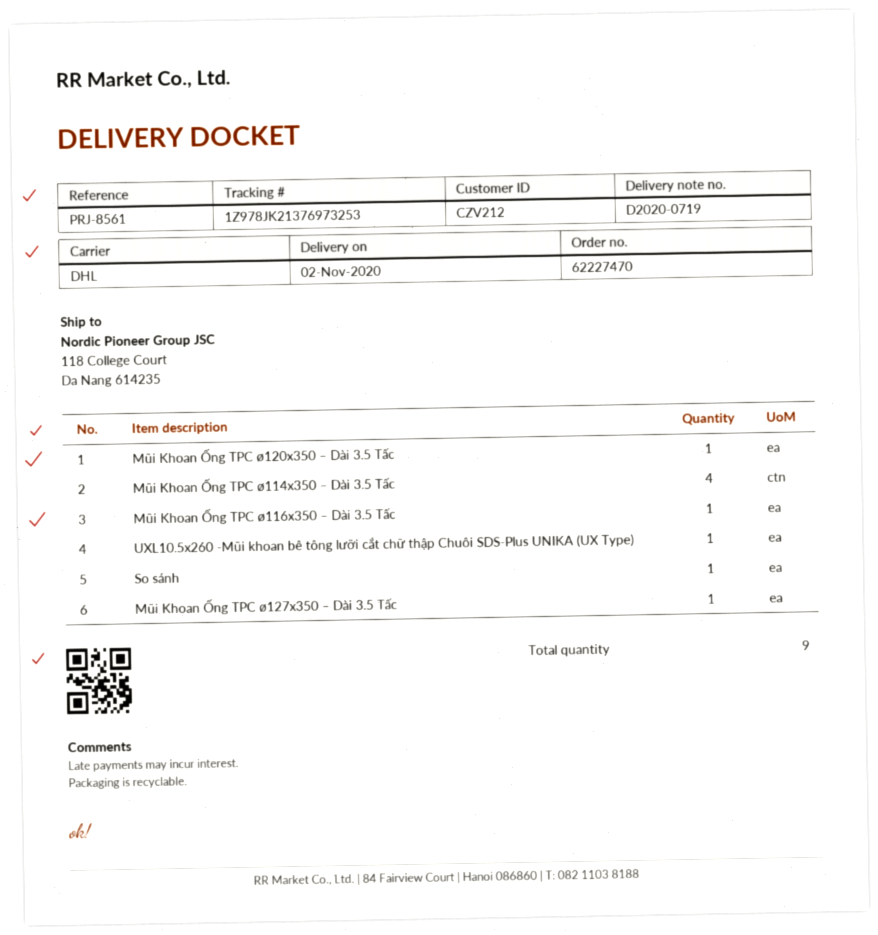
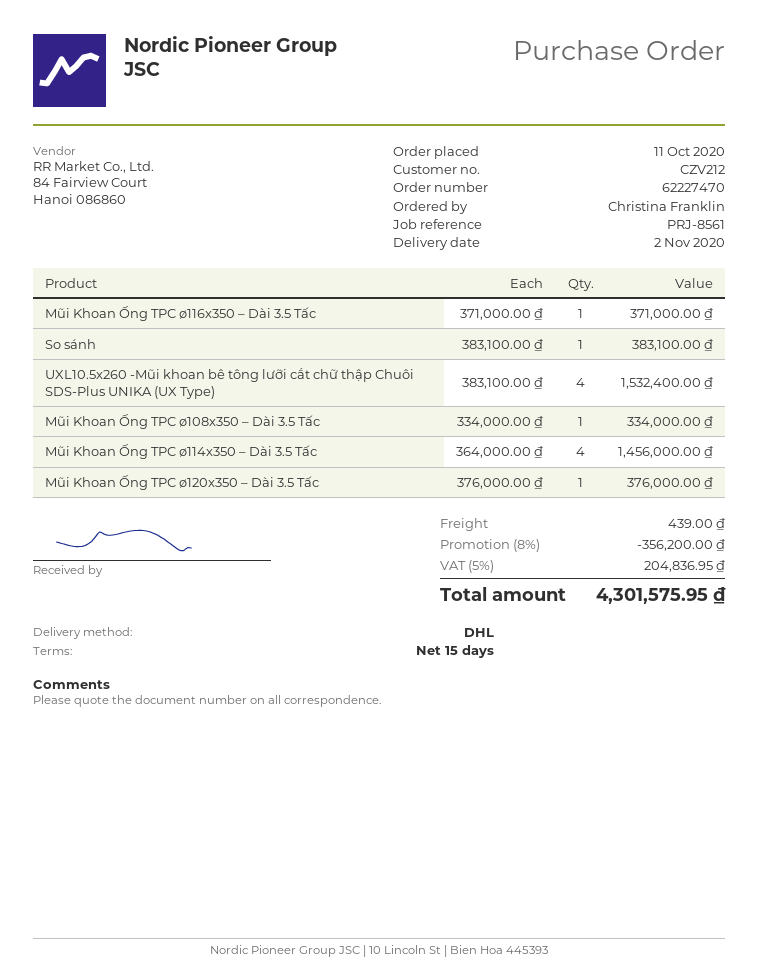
UXL10.5x260 -Mũi khoan bê tông lưỡi cắt chữ thập Chuôi SDS-Plus UNIKA (UX Type): 1 -> 4
Mũi Khoan Ống TPC ø127x350 – Dài 3.5 Tấc: 1 -> none
Mũi Khoan Ống TPC ø108x350 – Dài 3.5 Tấc: none -> 1

